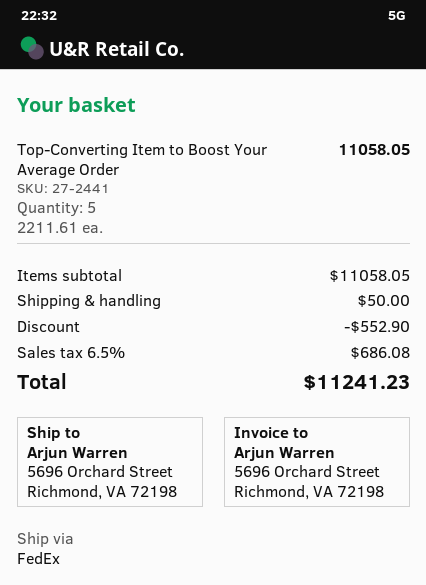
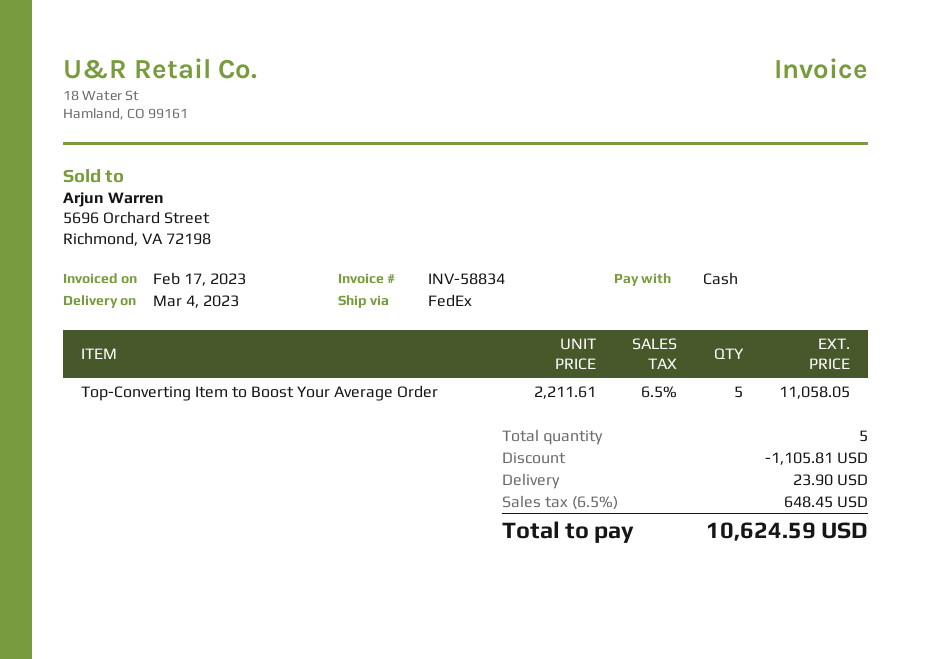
discount: 552.90 -> 1105.81
shipping: 50.00 -> 23.90
tax: 6.5% = 686.08 -> 6.5% = 648.45
total: 11241.23 -> 10624.59

